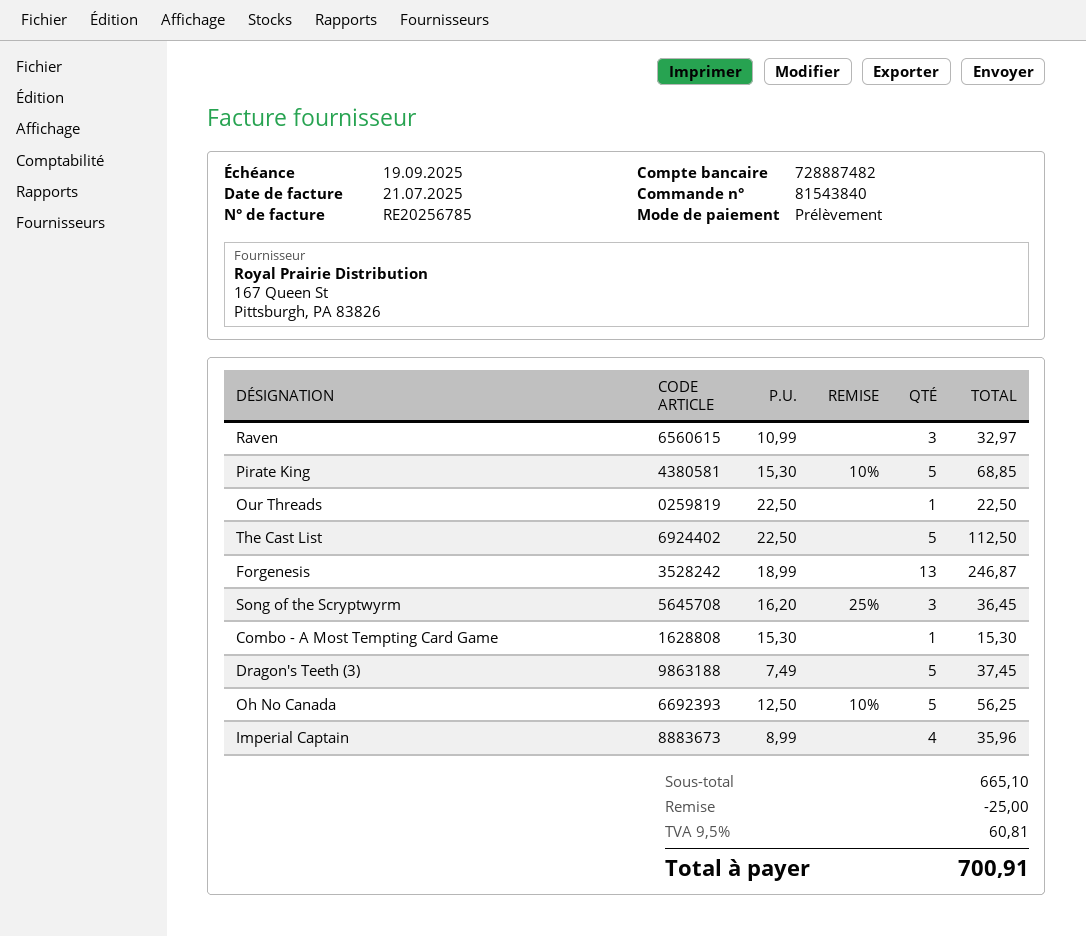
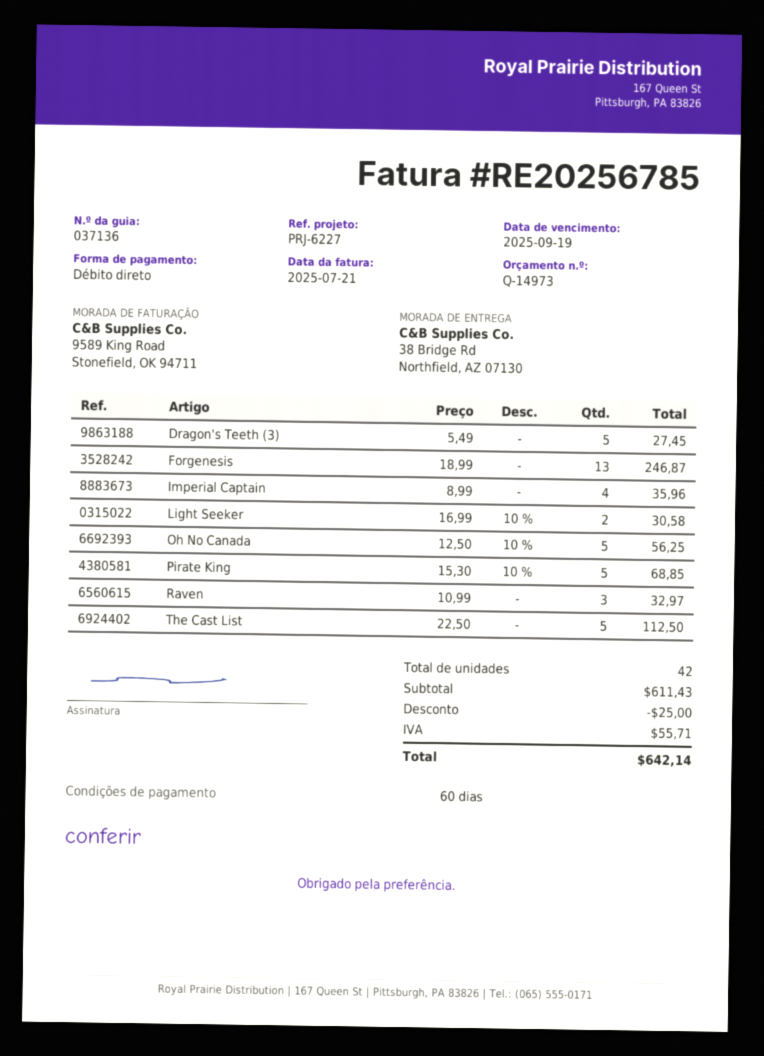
Our Threads: 1 x 22.50 = 22.50 -> none
Song of the Scryptwyrm: 3 x 16.20 - 25% = 36.45 -> none
Combo - A Most Tempting Card Game: 1 x 15.30 = 15.30 -> none
Dragon's Teeth (3): 5 x 7.49 = 37.45 -> 5 x 5.49 = 27.45
Light Seeker: none -> 2 x 16.99 - 10% = 30.58
subtotal: 665.10 -> 611.43
tax: 60.81 -> 55.71
total: 700.91 -> 642.14

